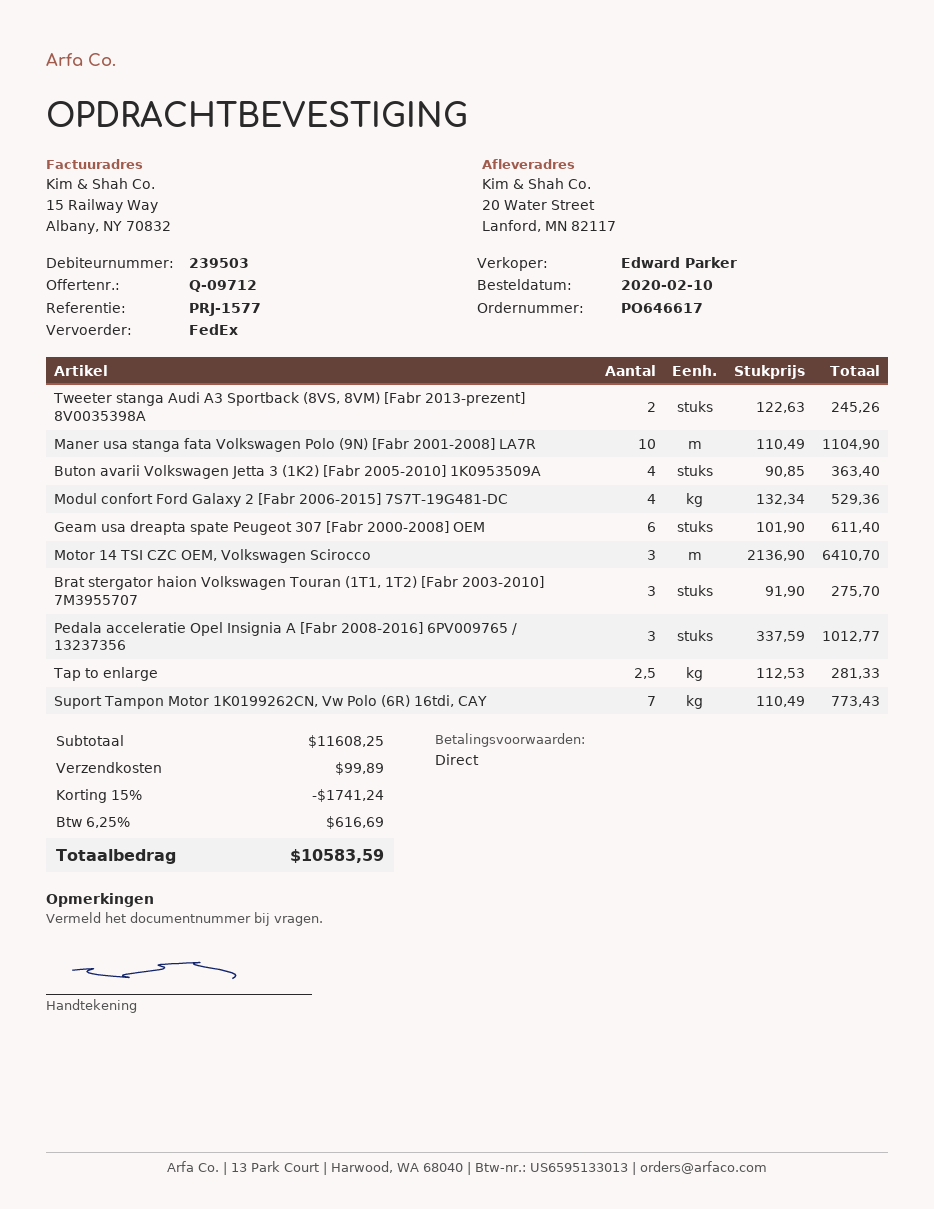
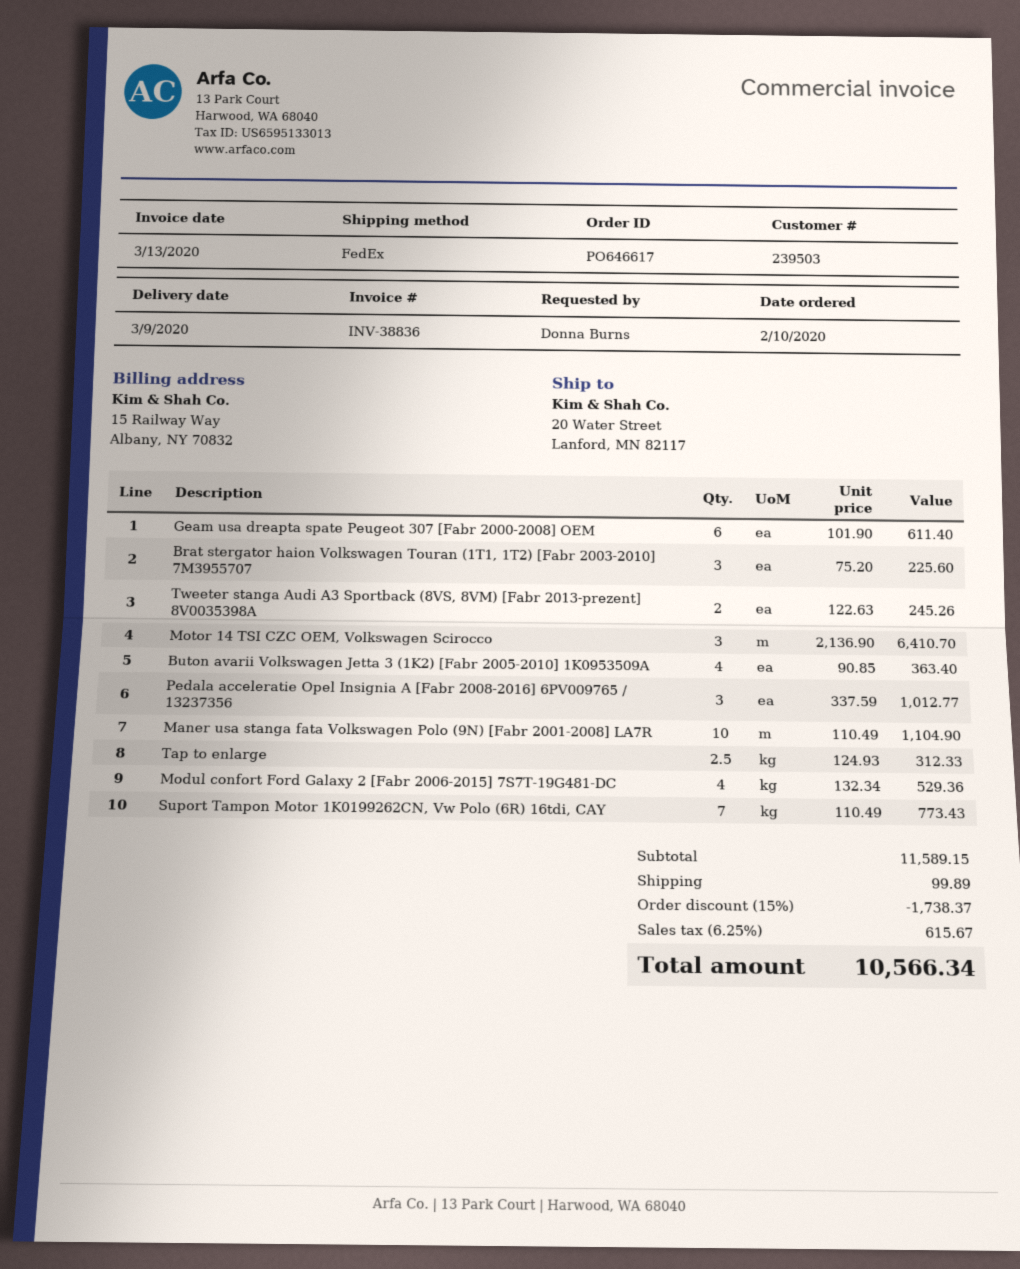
Brat stergator haion Volkswagen Touran (1T1, 1T2) [Fabr 2003-2010] 7M3955707: 3 x 91.90 = 275.70 -> 3 x 75.20 = 225.60
Tap to enlarge: 2.5 x 112.53 = 281.33 -> 2.5 x 124.93 = 312.33
subtotal: 11608.25 -> 11589.15
discount: 15% = 1741.24 -> 15% = 1738.37
tax: 6.25% = 616.69 -> 6.25% = 615.67
total: 10583.59 -> 10566.34

